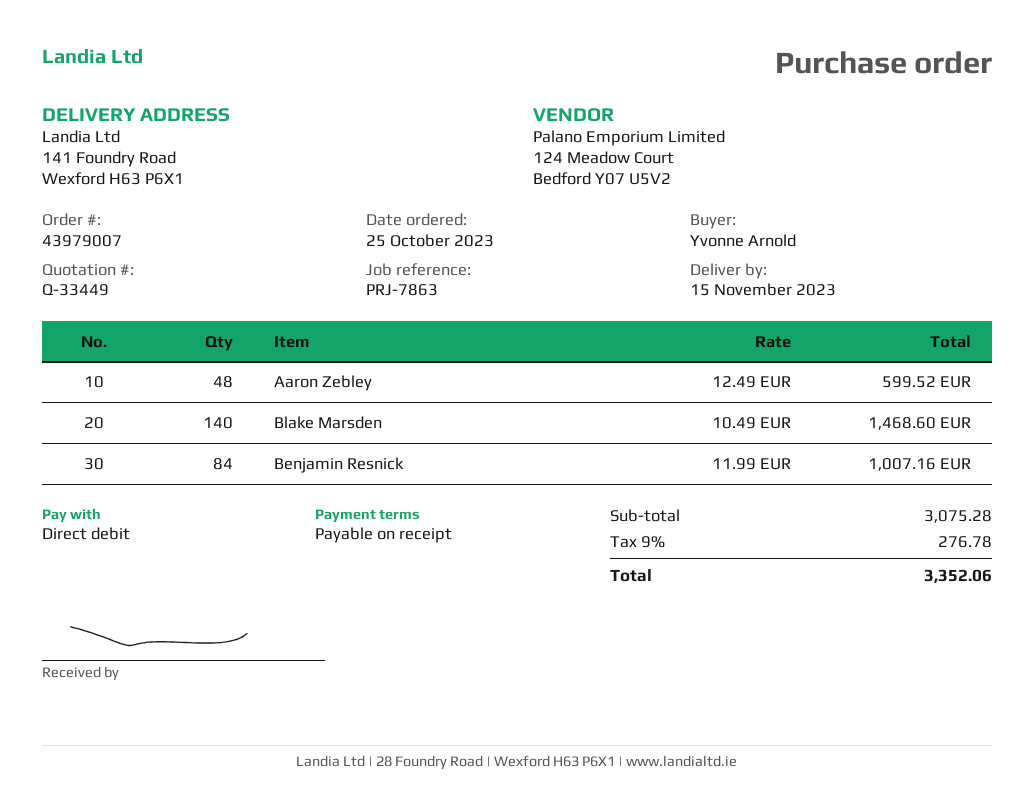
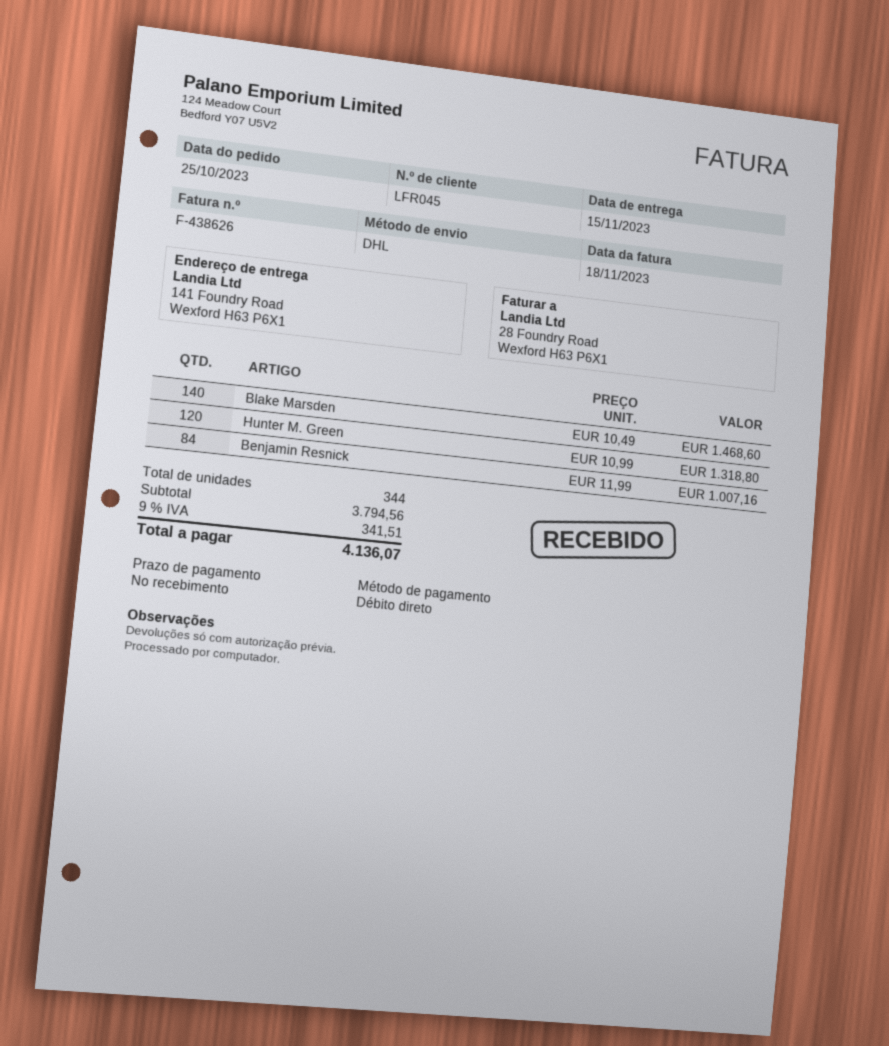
Aaron Zebley: 48 x 12.49 = 599.52 -> none
Hunter M. Green: none -> 120 x 10.99 = 1318.80
subtotal: 3075.28 -> 3794.56
tax: 9% = 276.78 -> 9% = 341.51
total: 3352.06 -> 4136.07

